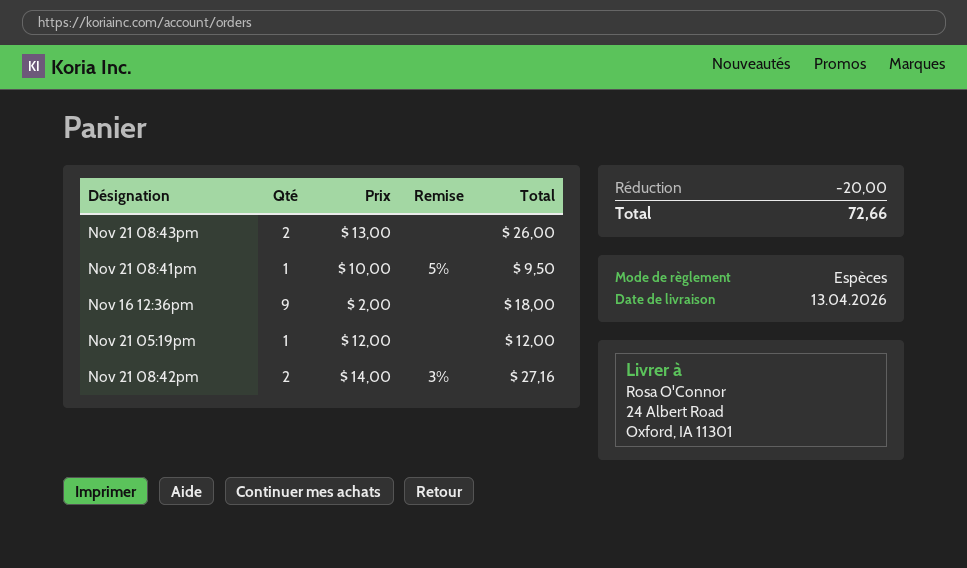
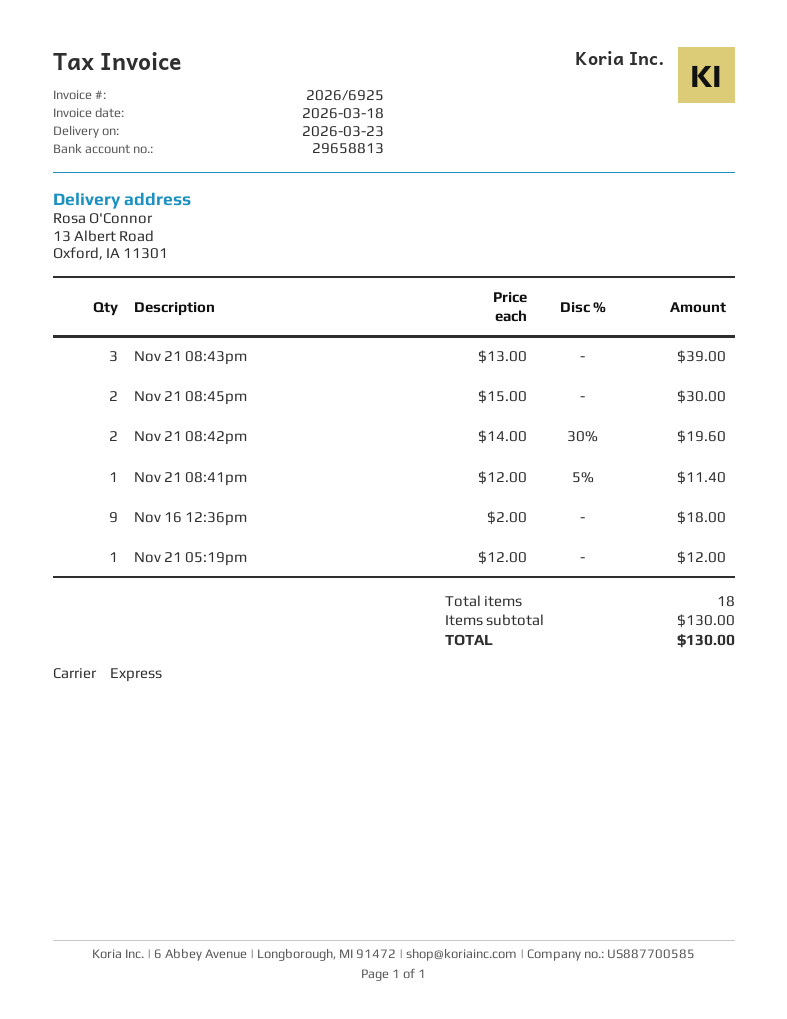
delivery date: 2026-04-13 -> 2026-03-23
ship to: 24 Albert Road, Oxford, IA 11301 -> 13 Albert Road, Oxford, IA 11301
Nov 21 08:43pm: 2 x 13.00 = 26.00 -> 3 x 13.00 = 39.00
Nov 21 08:41pm: 1 x 10.00 - 5% = 9.50 -> 1 x 12.00 - 5% = 11.40
Nov 21 08:42pm: 2 x 14.00 - 3% = 27.16 -> 2 x 14.00 - 30% = 19.60
Nov 21 08:45pm: none -> 2 x 15.00 = 30.00
discount: 20.00 -> none
total: 72.66 -> 130.00

